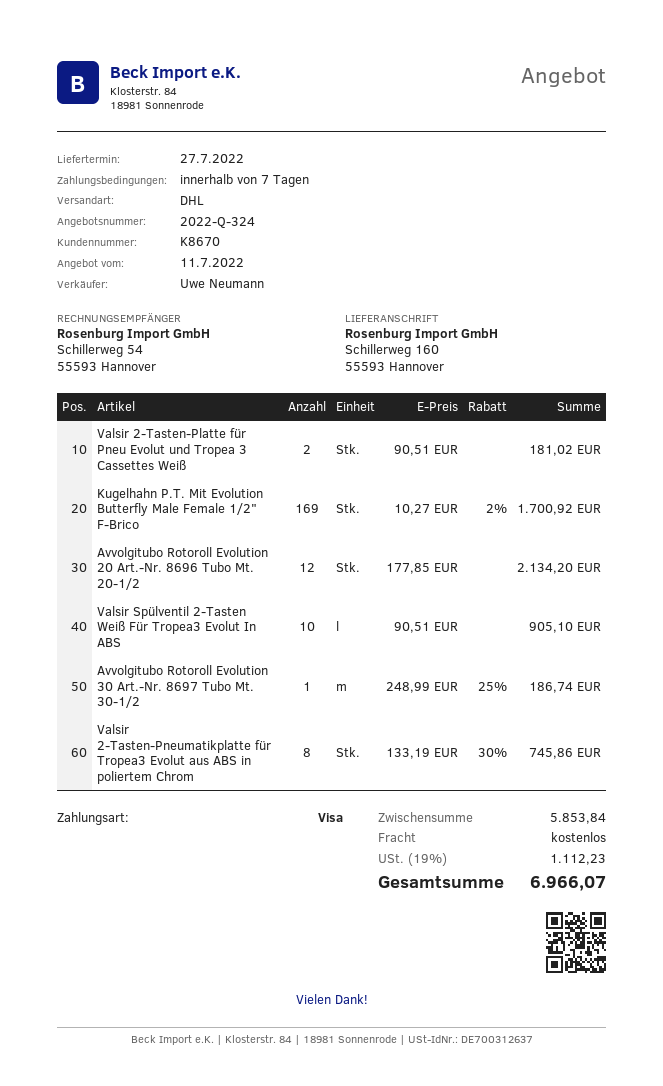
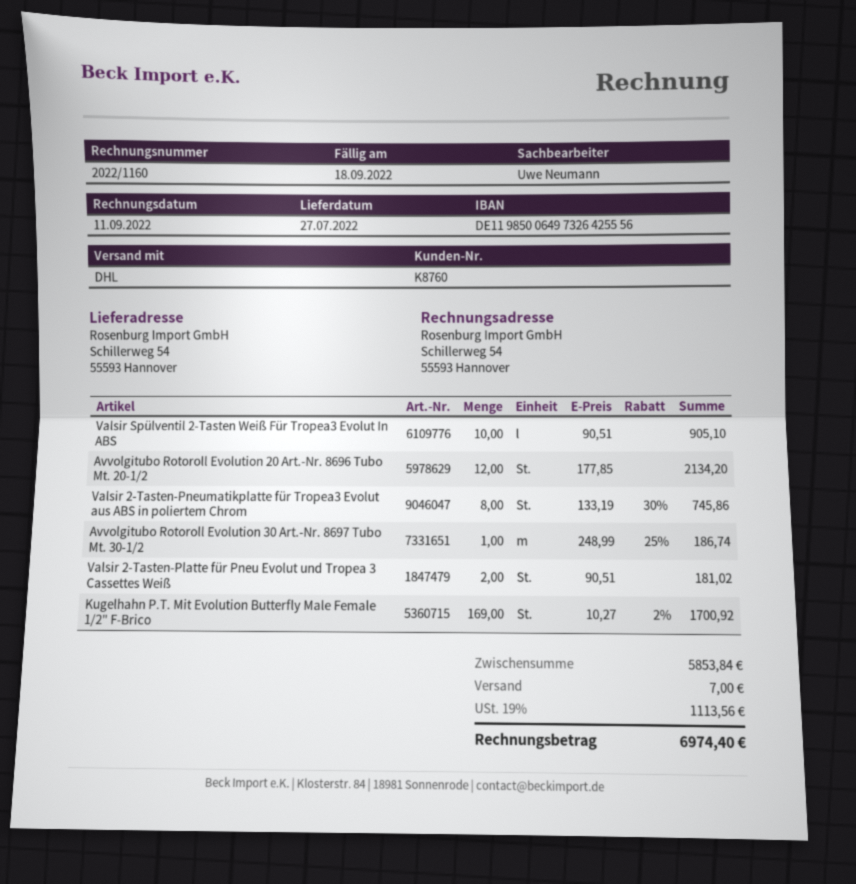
customer number: K8670 -> K8760
ship to: Schillerweg 160, 55593 Hannover -> Schillerweg 54, 55593 Hannover
shipping: 0.00 -> 7.00
tax: 19% = 1112.23 -> 19% = 1113.56
total: 6966.07 -> 6974.40

